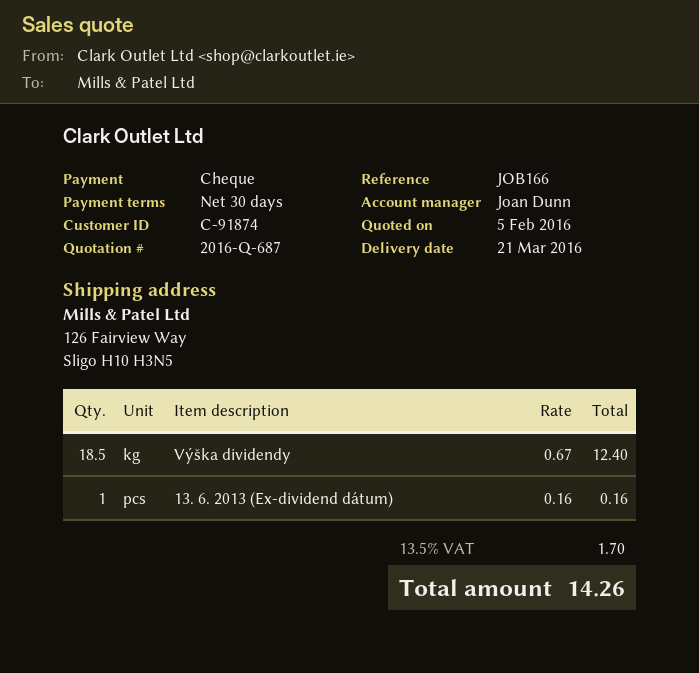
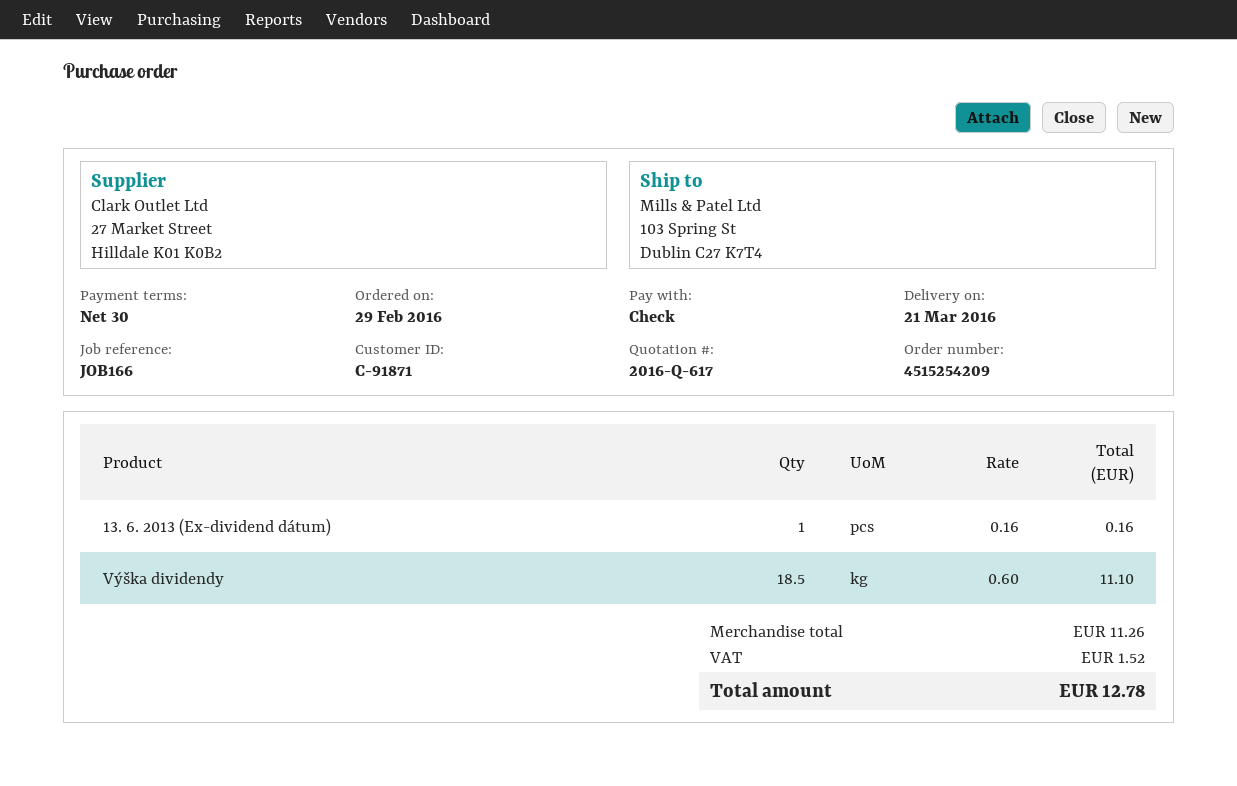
quote number: 2016-Q-687 -> 2016-Q-617
customer number: C-91874 -> C-91871
ship to: 126 Fairview Way, Sligo H10 H3N5 -> 103 Spring St, Dublin C27 K7T4
Výška dividendy: 18.5 x 0.67 = 12.40 -> 18.5 x 0.60 = 11.10
tax: 1.70 -> 1.52
total: 14.26 -> 12.78

